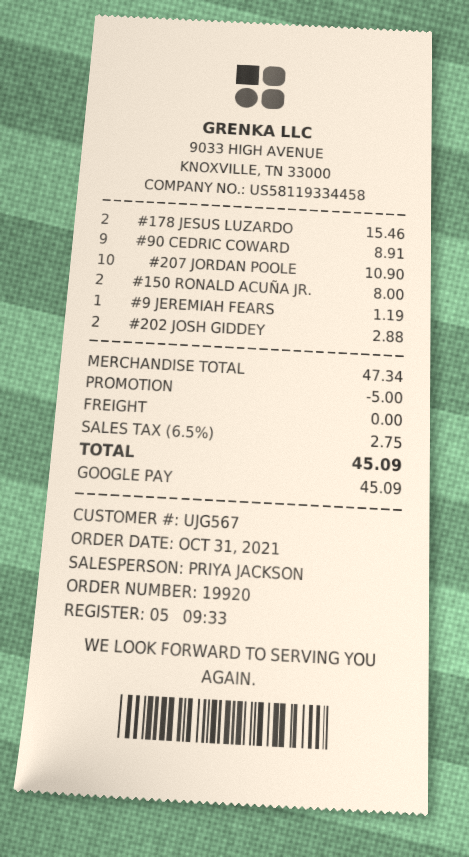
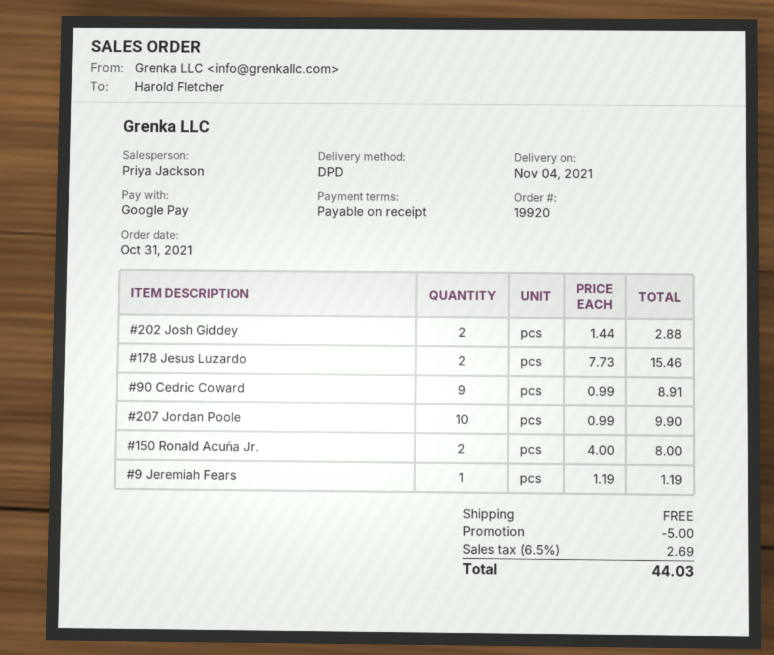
#207 JORDAN POOLE: 10 for 10.90 -> 10 for 9.90
tax: 6.5% = 2.75 -> 6.5% = 2.69
total: 45.09 -> 44.03

